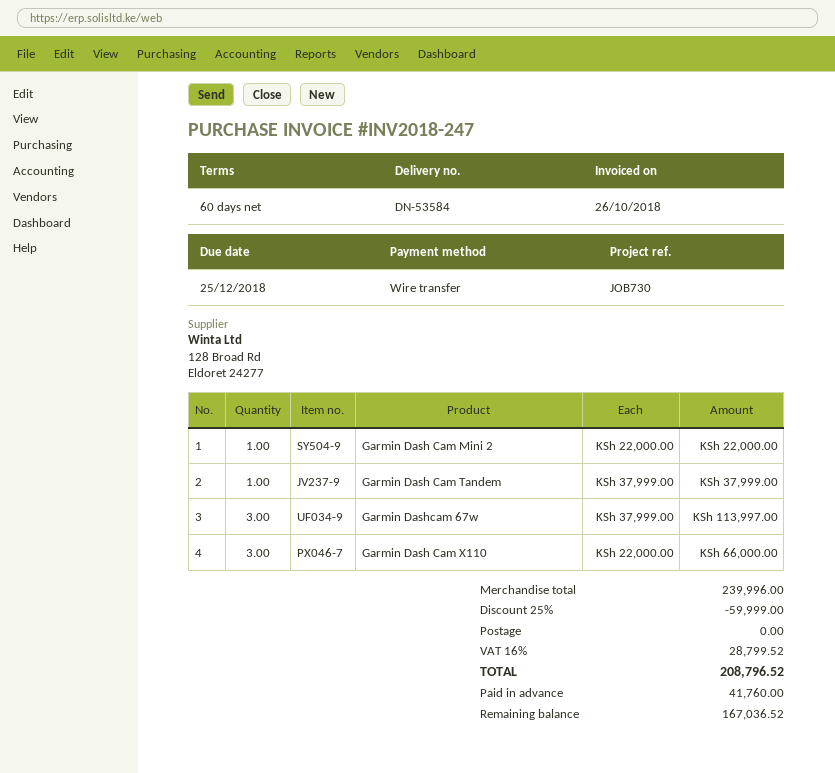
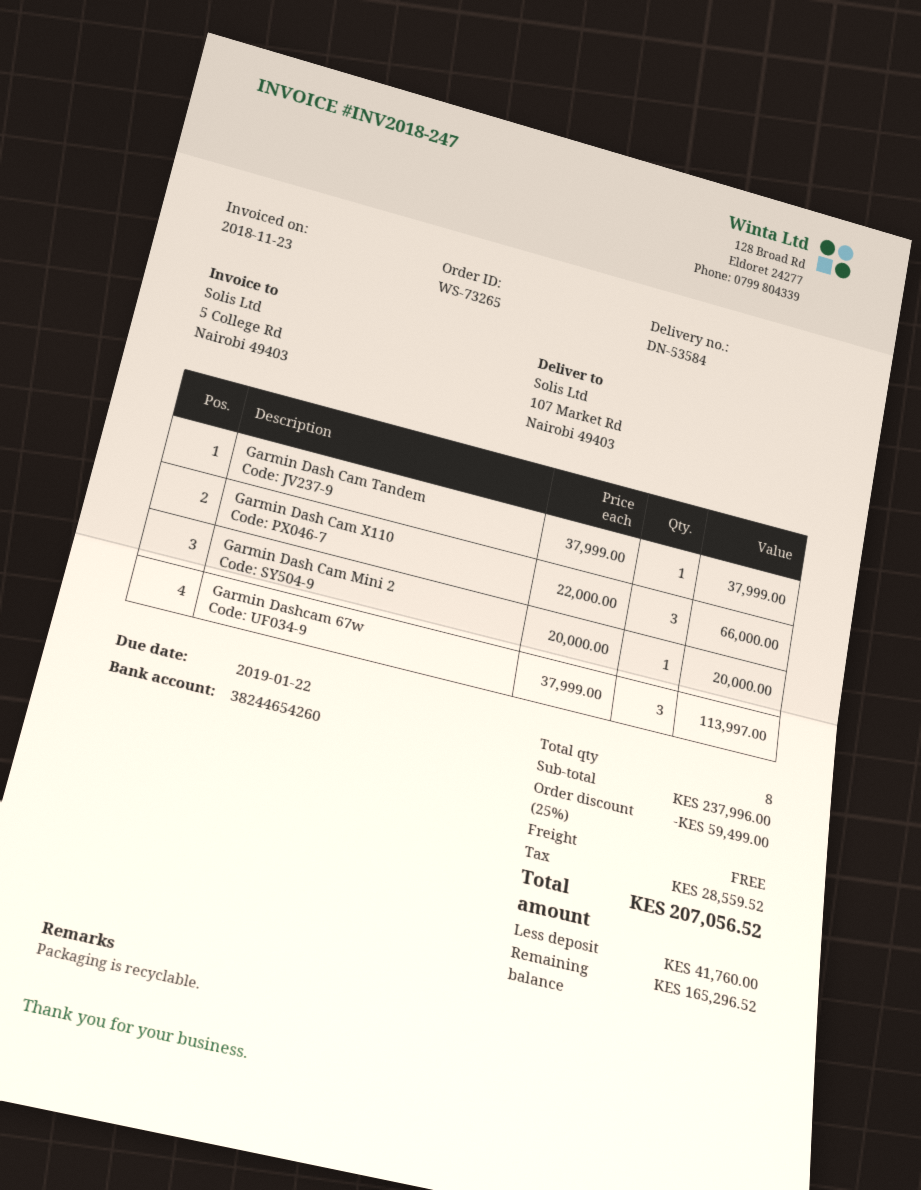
invoice date: 2018-10-26 -> 2018-11-23
due date: 2018-12-25 -> 2019-01-22
Garmin Dash Cam Mini 2: 1 x 22000.00 = 22000.00 -> 1 x 20000.00 = 20000.00
subtotal: 239996.00 -> 237996.00
discount: 25% = 59999.00 -> 25% = 59499.00
tax: 28799.52 -> 28559.52
total: 208796.52 -> 207056.52
balance: 167036.52 -> 165296.52

